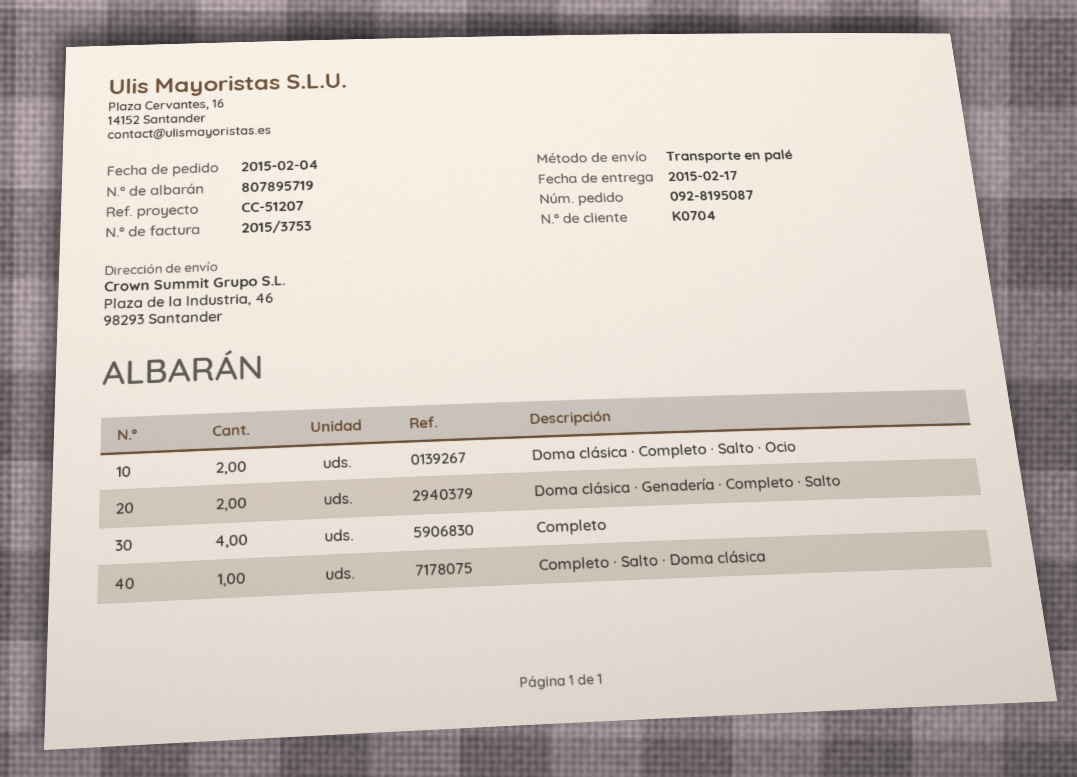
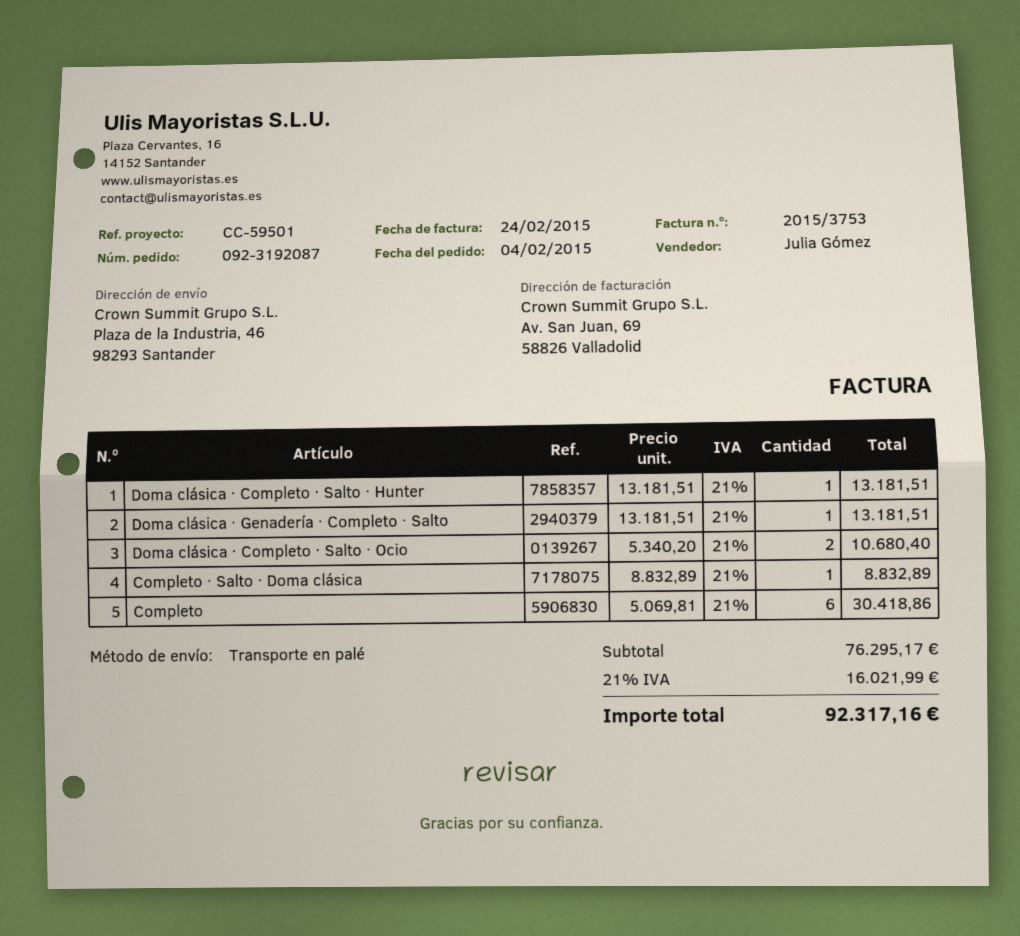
order number: 092-8195087 -> 092-3192087
reference: CC-51207 -> CC-59501
Doma clásica · Genadería · Completo · Salto: 2 -> 1
Completo: 4 -> 6
Doma clásica · Completo · Salto · Hunter: none -> 1

